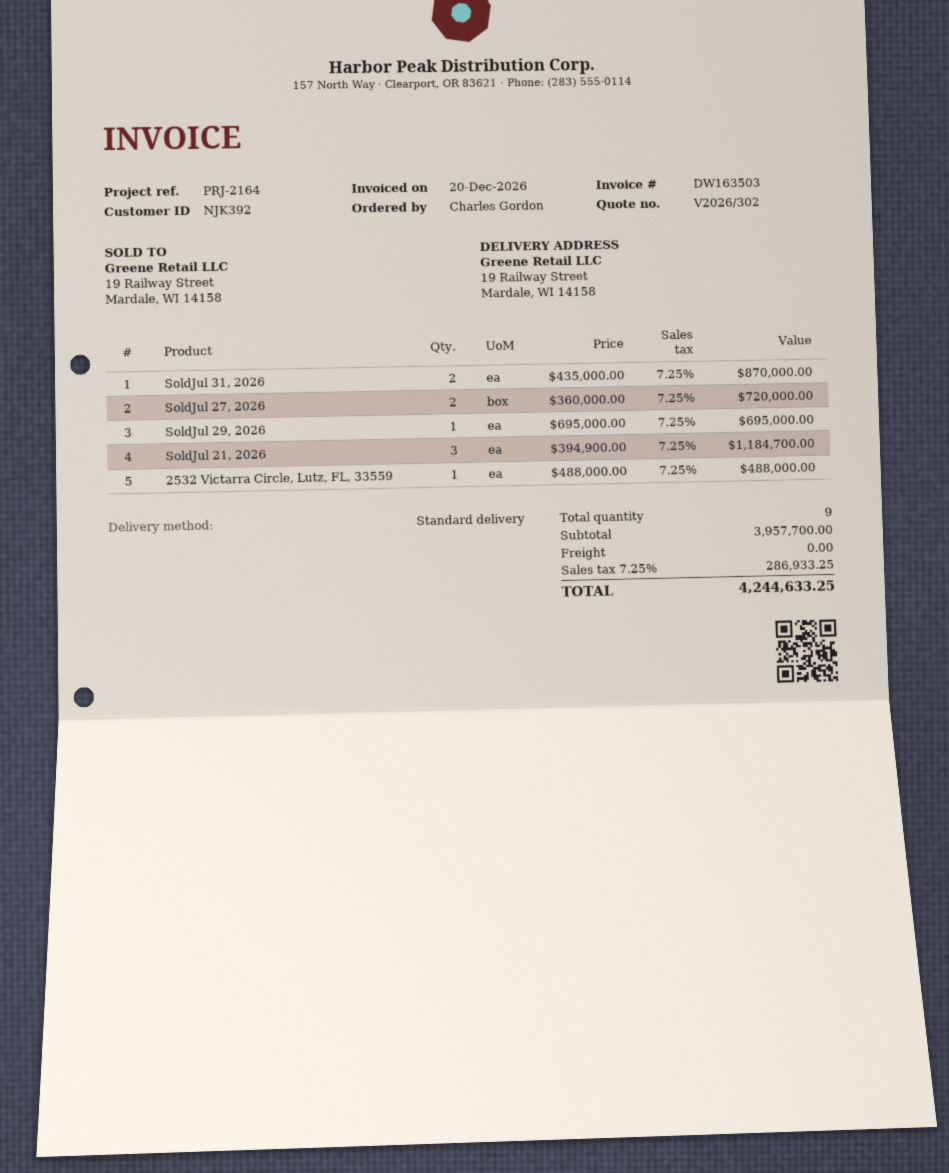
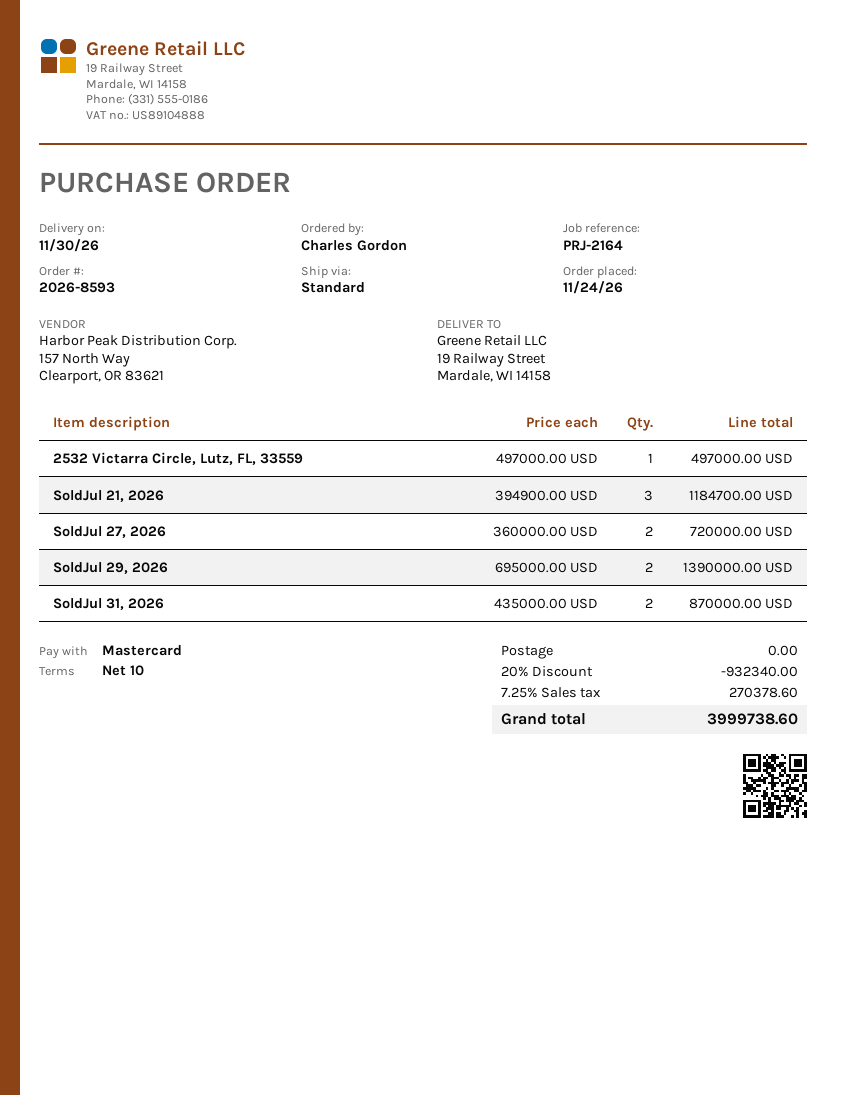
SoldJul 29, 2026: 1 x 695000.00 = 695000.00 -> 2 x 695000.00 = 1390000.00
2532 Victarra Circle, Lutz, FL, 33559: 1 x 488000.00 = 488000.00 -> 1 x 497000.00 = 497000.00
discount: none -> 20% = 932340.00
tax: 7.25% = 286933.25 -> 7.25% = 270378.60
total: 4244633.25 -> 3999738.60

